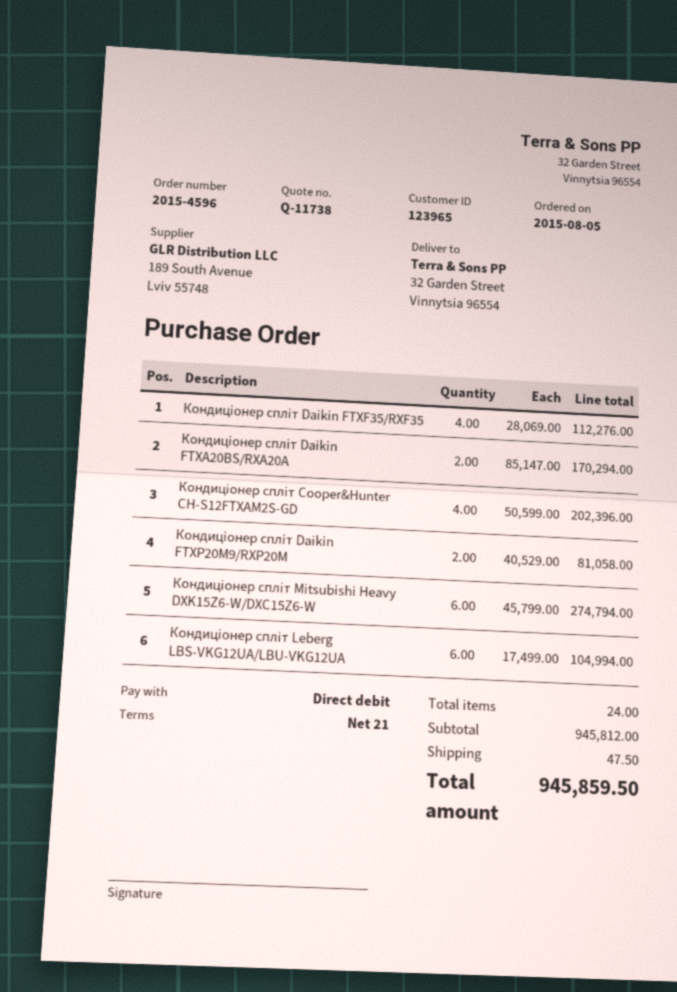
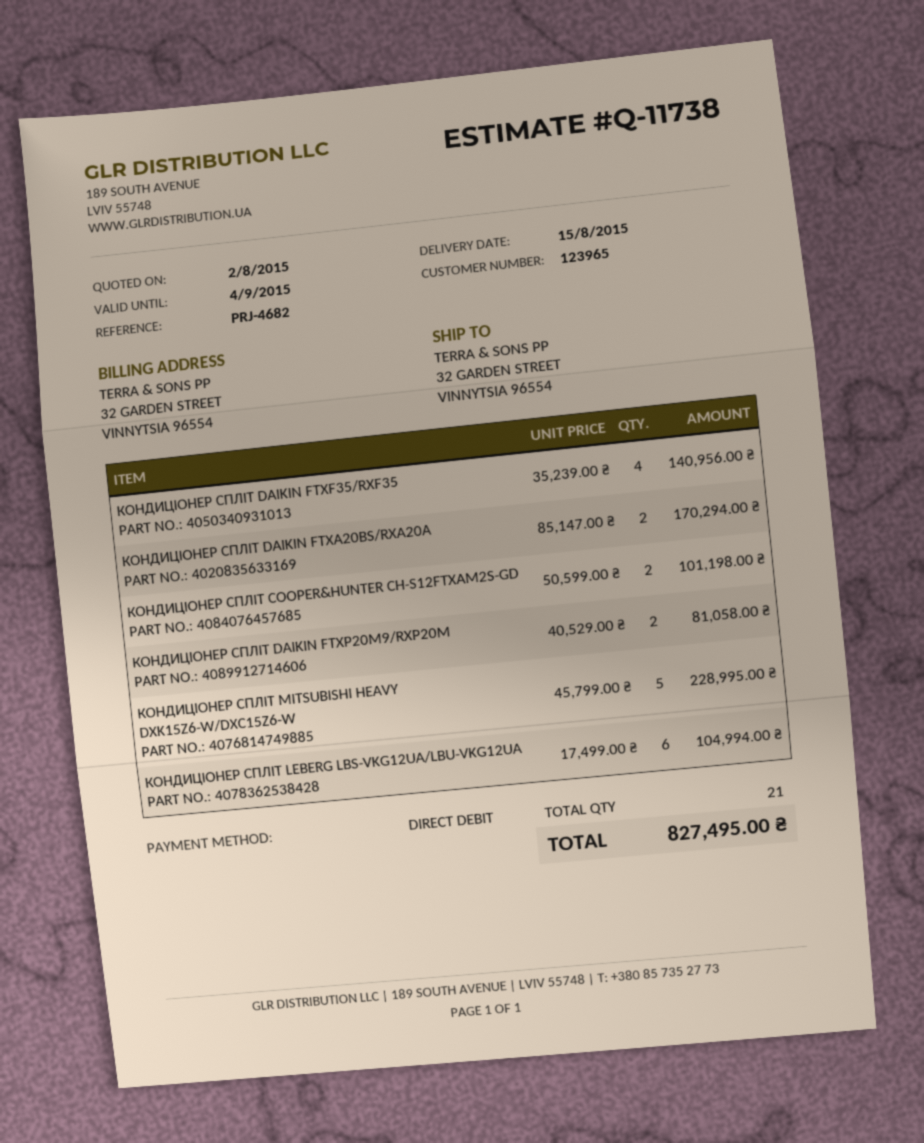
Кондиціонер спліт Daikin FTXF35/RXF35: 4 x 28069.00 = 112276.00 -> 4 x 35239.00 = 140956.00
Кондиціонер спліт Cooper&Hunter CH-S12FTXAM2S-GD: 4 x 50599.00 = 202396.00 -> 2 x 50599.00 = 101198.00
Кондиціонер спліт Mitsubishi Heavy DXK15Z6-W/DXC15Z6-W: 6 x 45799.00 = 274794.00 -> 5 x 45799.00 = 228995.00
total quantity: 24 -> 21
shipping: 47.50 -> none
total: 945859.50 -> 827495.00

